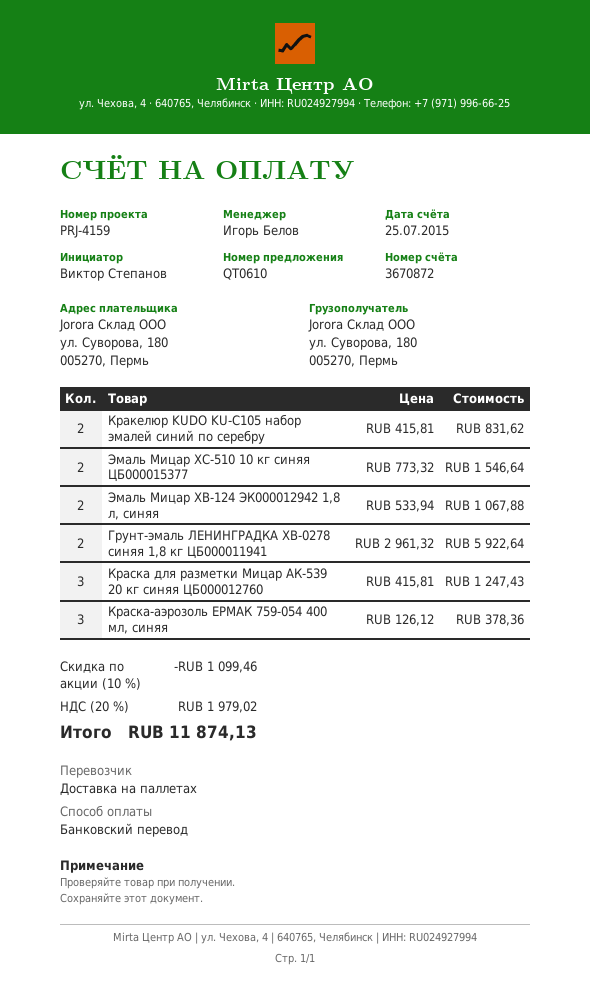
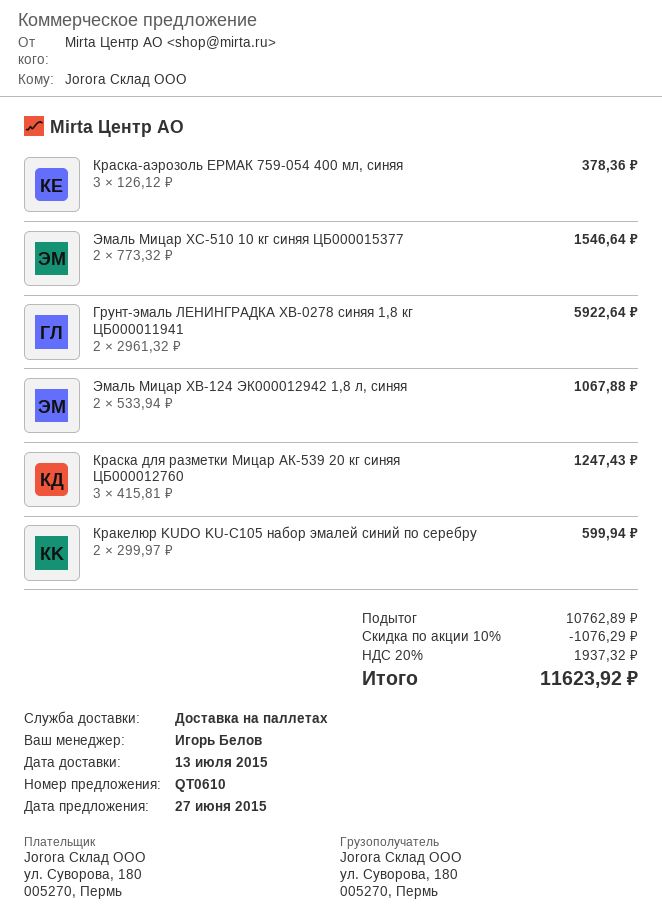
Кракелюр KUDO KU-C105 набор эмалей синий по серебру: 2 x 415.81 = 831.62 -> 2 x 299.97 = 599.94
discount: 10% = 1099.46 -> 10% = 1076.29
tax: 20% = 1979.02 -> 20% = 1937.32
total: 11874.13 -> 11623.92

